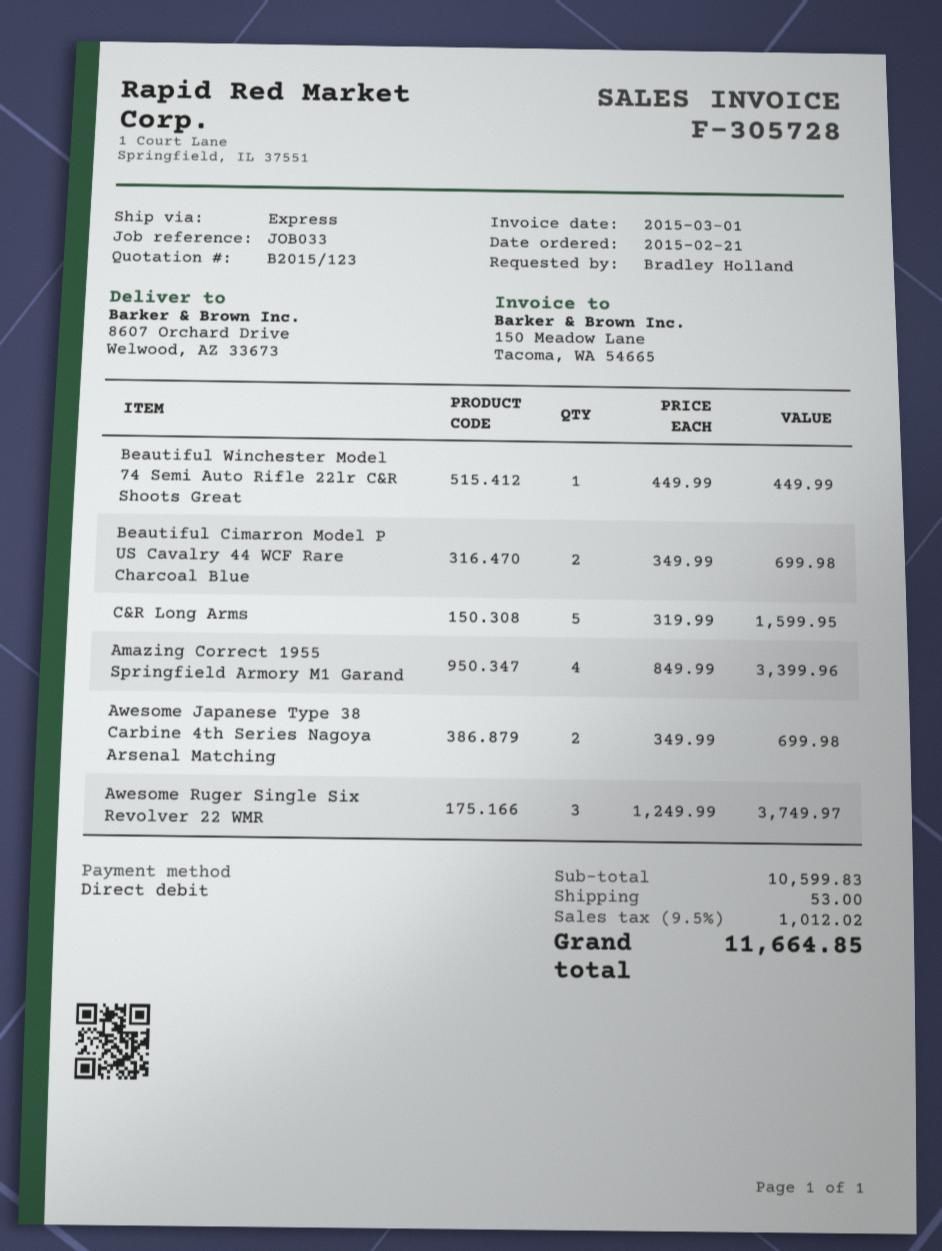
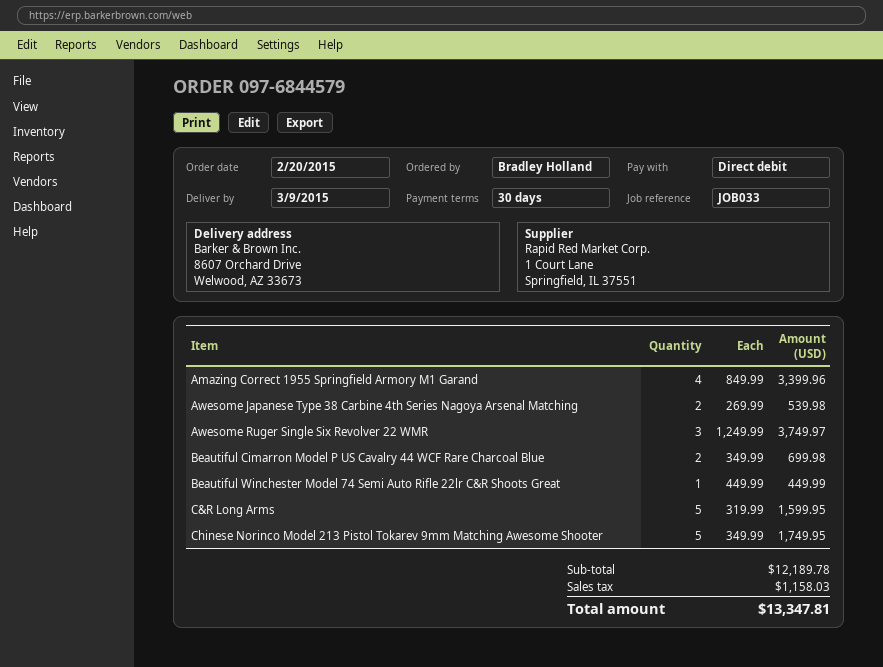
order date: 2015-02-21 -> 2015-02-20
Awesome Japanese Type 38 Carbine 4th Series Nagoya Arsenal Matching: 2 x 349.99 = 699.98 -> 2 x 269.99 = 539.98
Chinese Norinco Model 213 Pistol Tokarev 9mm Matching Awesome Shooter: none -> 5 x 349.99 = 1749.95
subtotal: 10599.83 -> 12189.78
shipping: 53.00 -> none
tax: 1012.02 -> 1158.03
total: 11664.85 -> 13347.81

